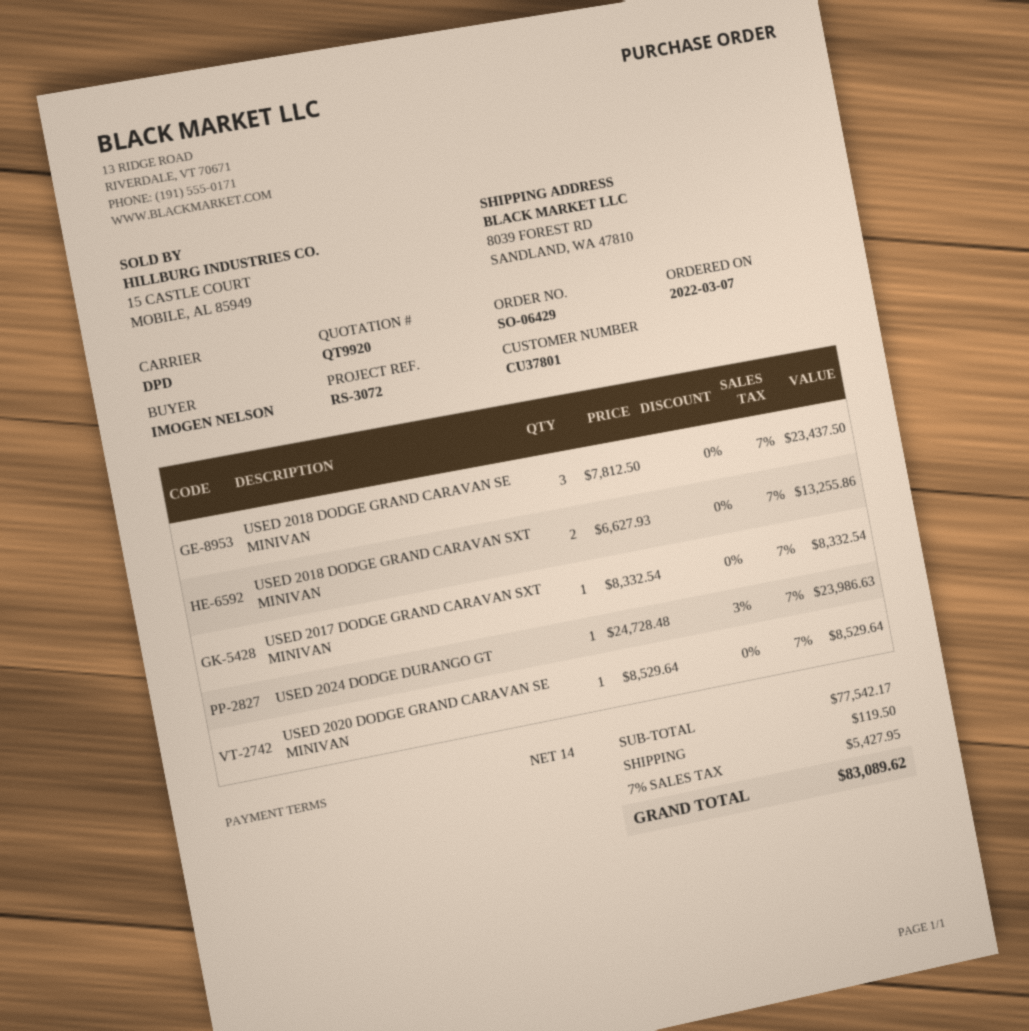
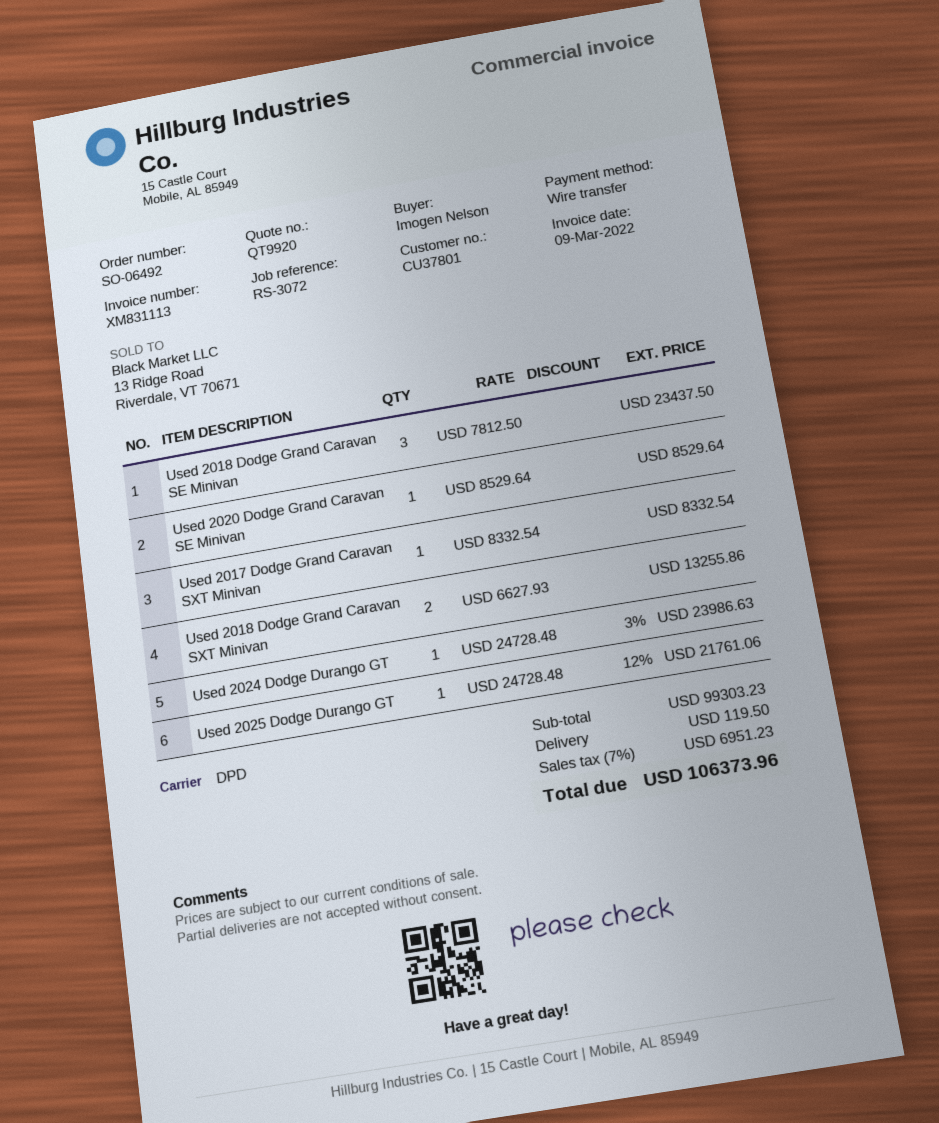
order number: SO-06429 -> SO-06492
Used 2025 Dodge Durango GT: none -> 1 x 24728.48 - 12% = 21761.06
subtotal: 77542.17 -> 99303.23
tax: 7% = 5427.95 -> 7% = 6951.23
total: 83089.62 -> 106373.96

